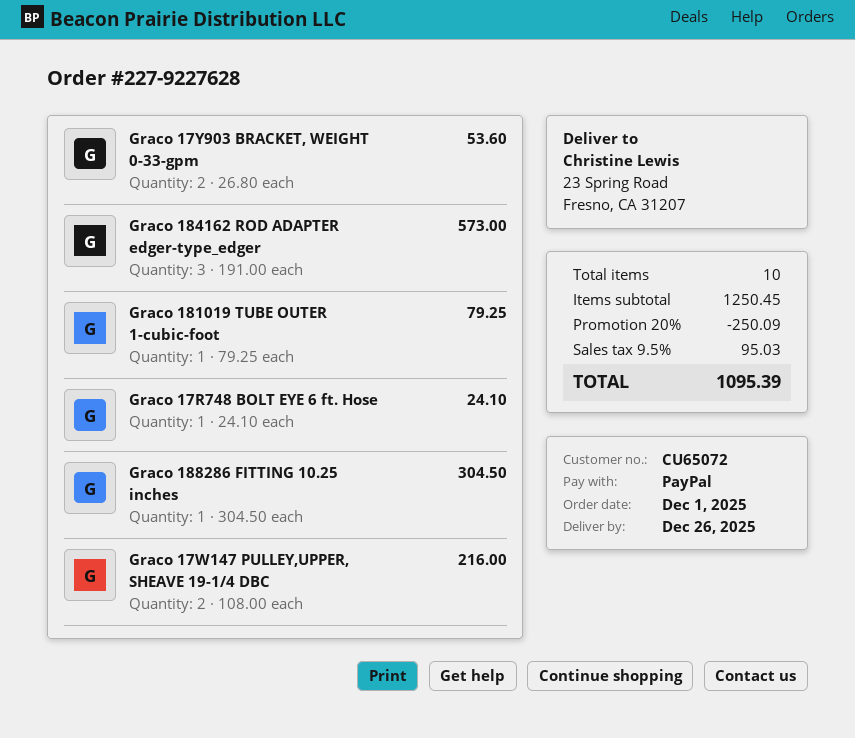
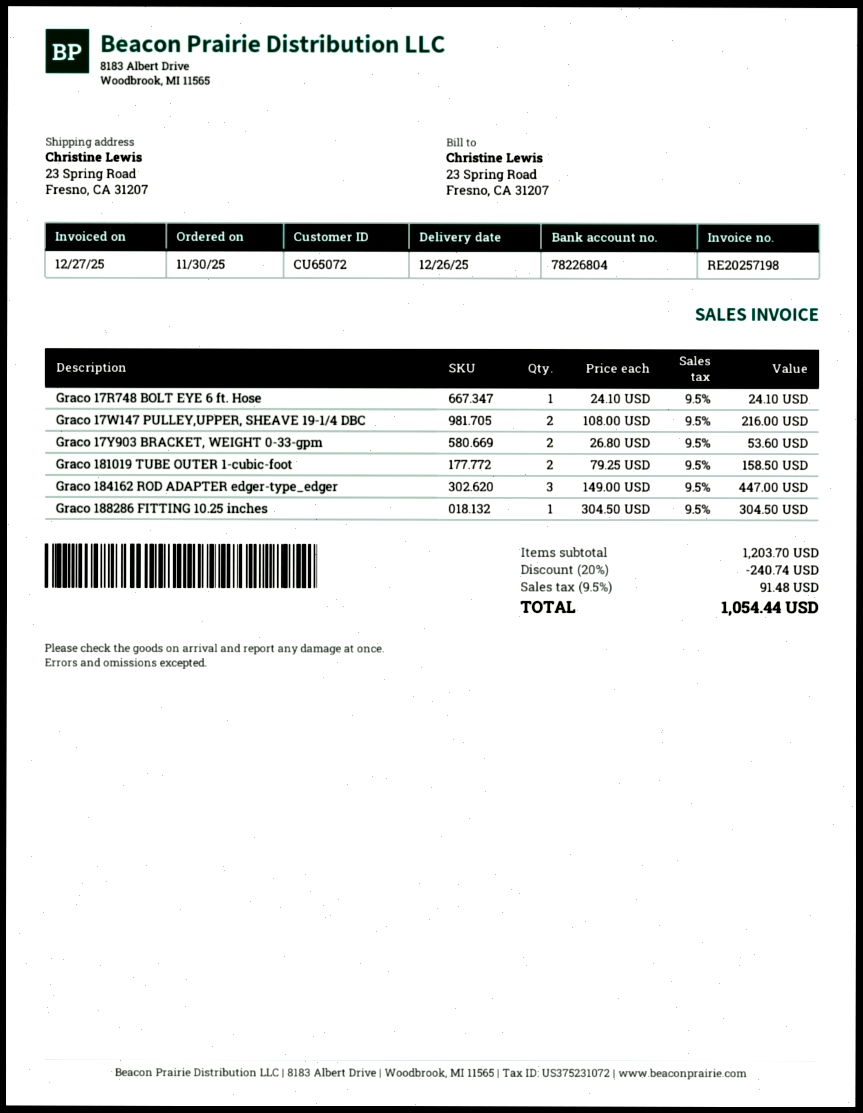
order date: 2025-12-01 -> 2025-11-30
Graco 184162 ROD ADAPTER edger-type_edger: 3 x 191.00 = 573.00 -> 3 x 149.00 = 447.00
Graco 181019 TUBE OUTER 1-cubic-foot: 1 x 79.25 = 79.25 -> 2 x 79.25 = 158.50
subtotal: 1250.45 -> 1203.70
discount: 20% = 250.09 -> 20% = 240.74
tax: 9.5% = 95.03 -> 9.5% = 91.48
total: 1095.39 -> 1054.44

